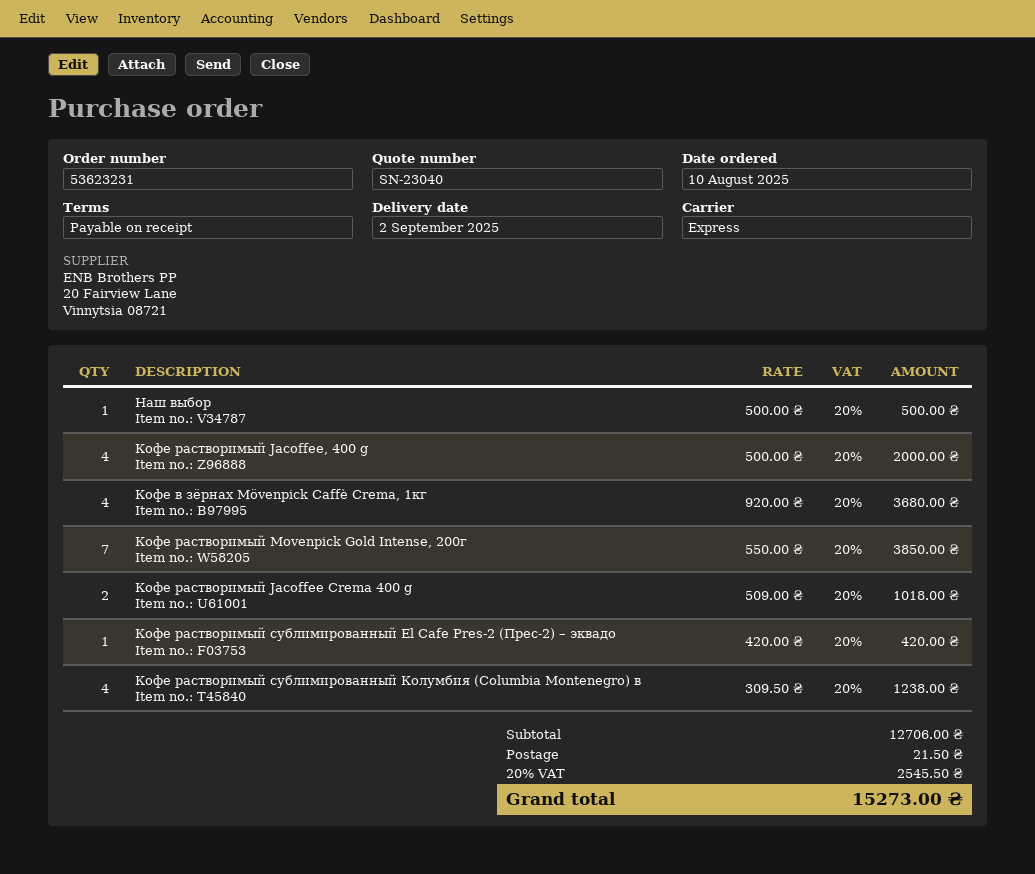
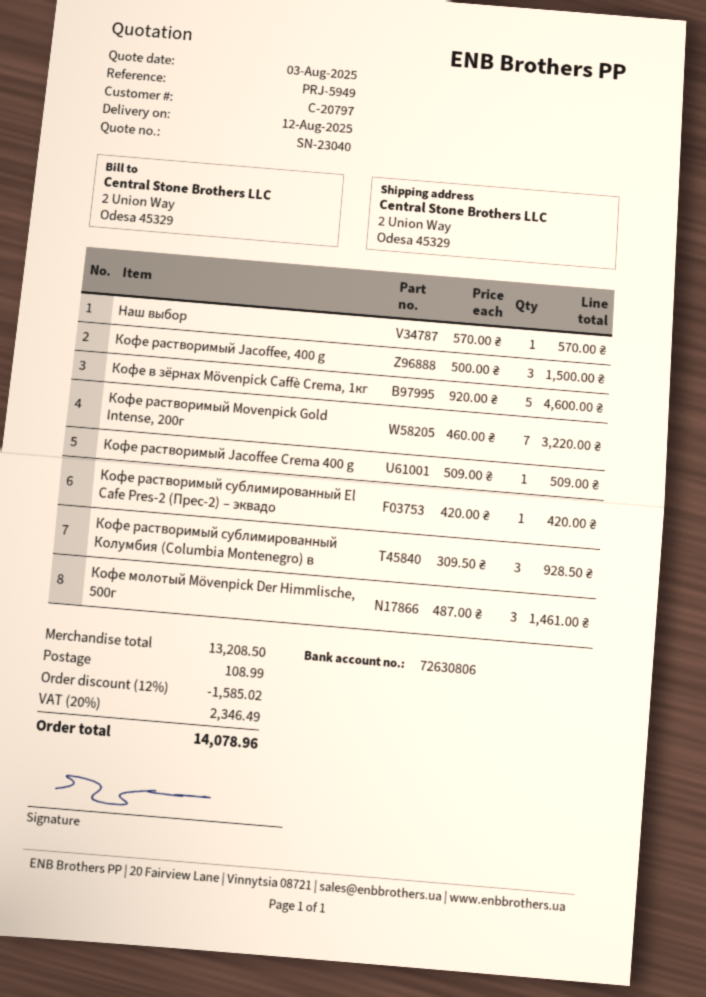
delivery date: 2025-09-02 -> 2025-08-12
Наш выбор: 1 x 500.00 = 500.00 -> 1 x 570.00 = 570.00
Кофе растворимый Jacoffee, 400 g: 4 x 500.00 = 2000.00 -> 3 x 500.00 = 1500.00
Кофе в зёрнах Mövenpick Caffè Crema, 1кг: 4 x 920.00 = 3680.00 -> 5 x 920.00 = 4600.00
Кофе растворимый Movenpick Gold Intense, 200г: 7 x 550.00 = 3850.00 -> 7 x 460.00 = 3220.00
Кофе растворимый Jacoffee Crema 400 g: 2 x 509.00 = 1018.00 -> 1 x 509.00 = 509.00
Кофе растворимый сублимированный Колумбия (Columbia Montenegro) в: 4 x 309.50 = 1238.00 -> 3 x 309.50 = 928.50
Кофе молотый Mövenpick Der Himmlische, 500г: none -> 3 x 487.00 = 1461.00
subtotal: 12706.00 -> 13208.50
discount: none -> 12% = 1585.02
shipping: 21.50 -> 108.99
tax: 20% = 2545.50 -> 20% = 2346.49
total: 15273.00 -> 14078.96

